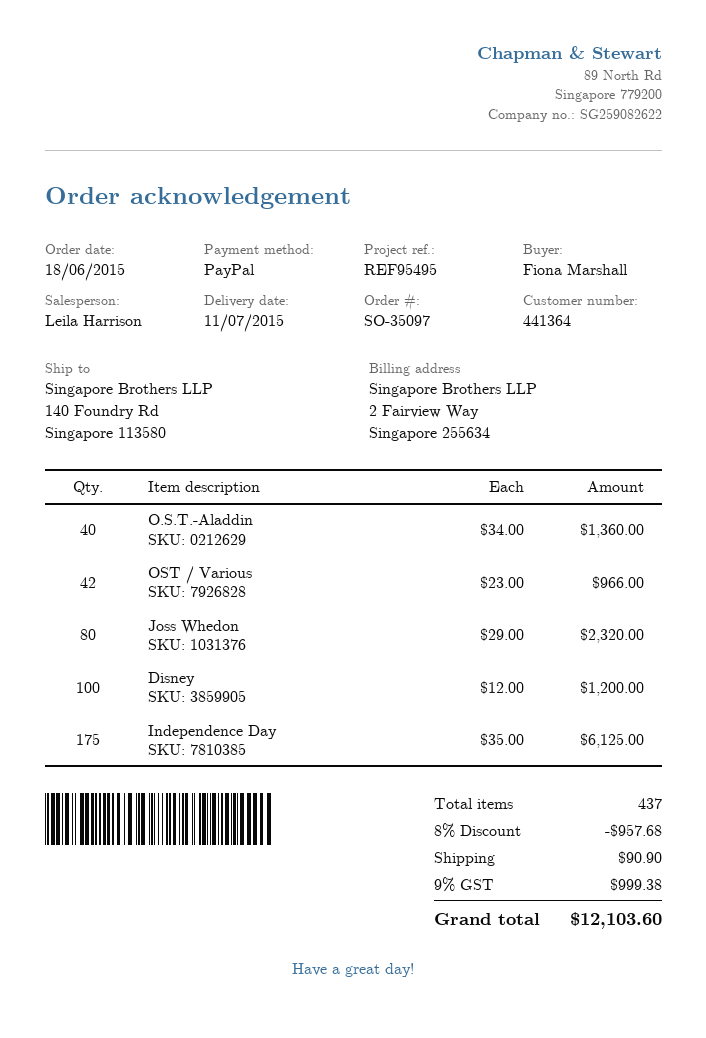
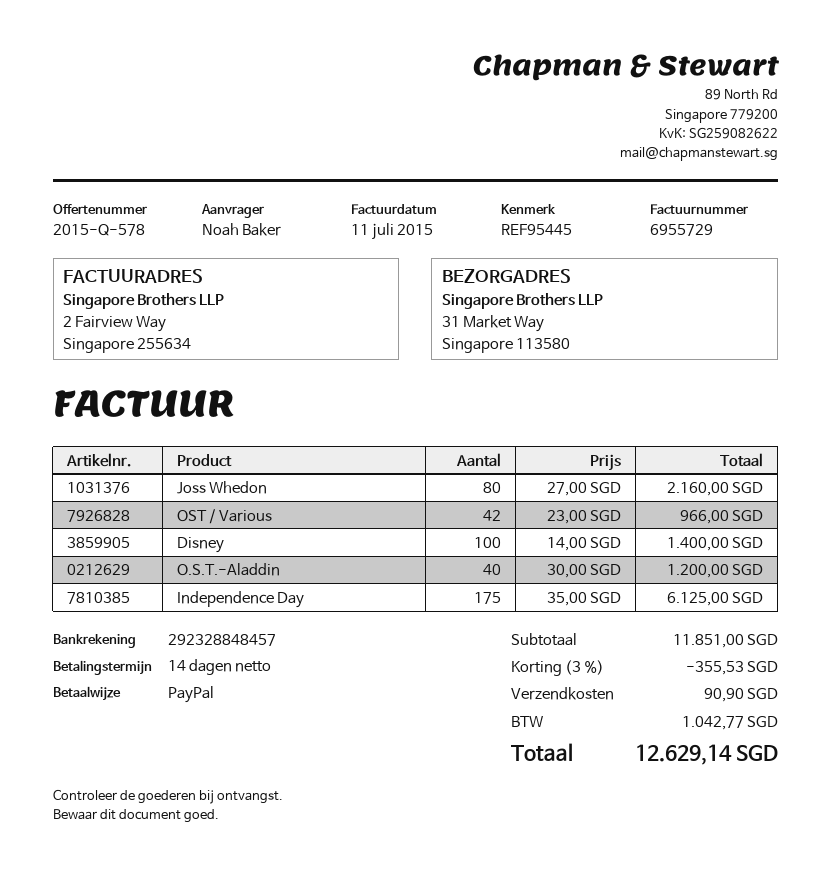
reference: REF95495 -> REF95445
ordered by: Fiona Marshall -> Noah Baker
ship to: 140 Foundry Rd, Singapore 113580 -> 31 Market Way, Singapore 113580
O.S.T.-Aladdin: 40 x 34.00 = 1360.00 -> 40 x 30.00 = 1200.00
Joss Whedon: 80 x 29.00 = 2320.00 -> 80 x 27.00 = 2160.00
Disney: 100 x 12.00 = 1200.00 -> 100 x 14.00 = 1400.00
discount: 8% = 957.68 -> 3% = 355.53
tax: 999.38 -> 1042.77
total: 12103.60 -> 12629.14

